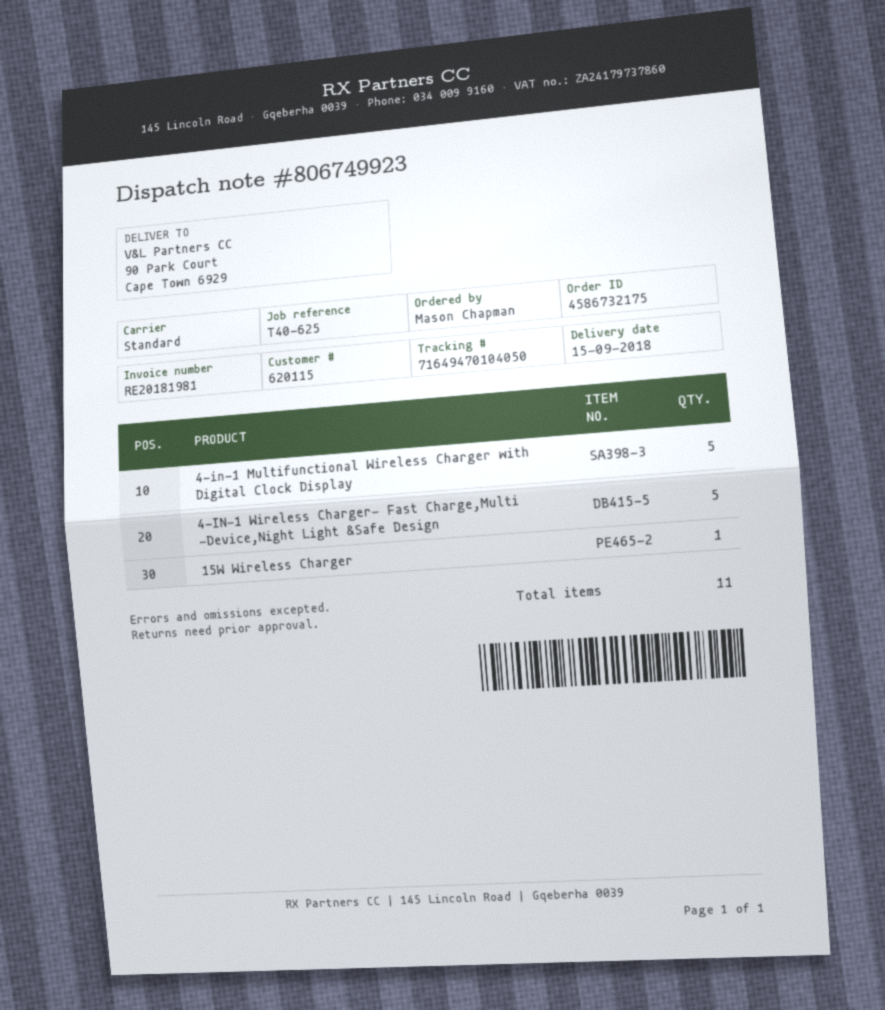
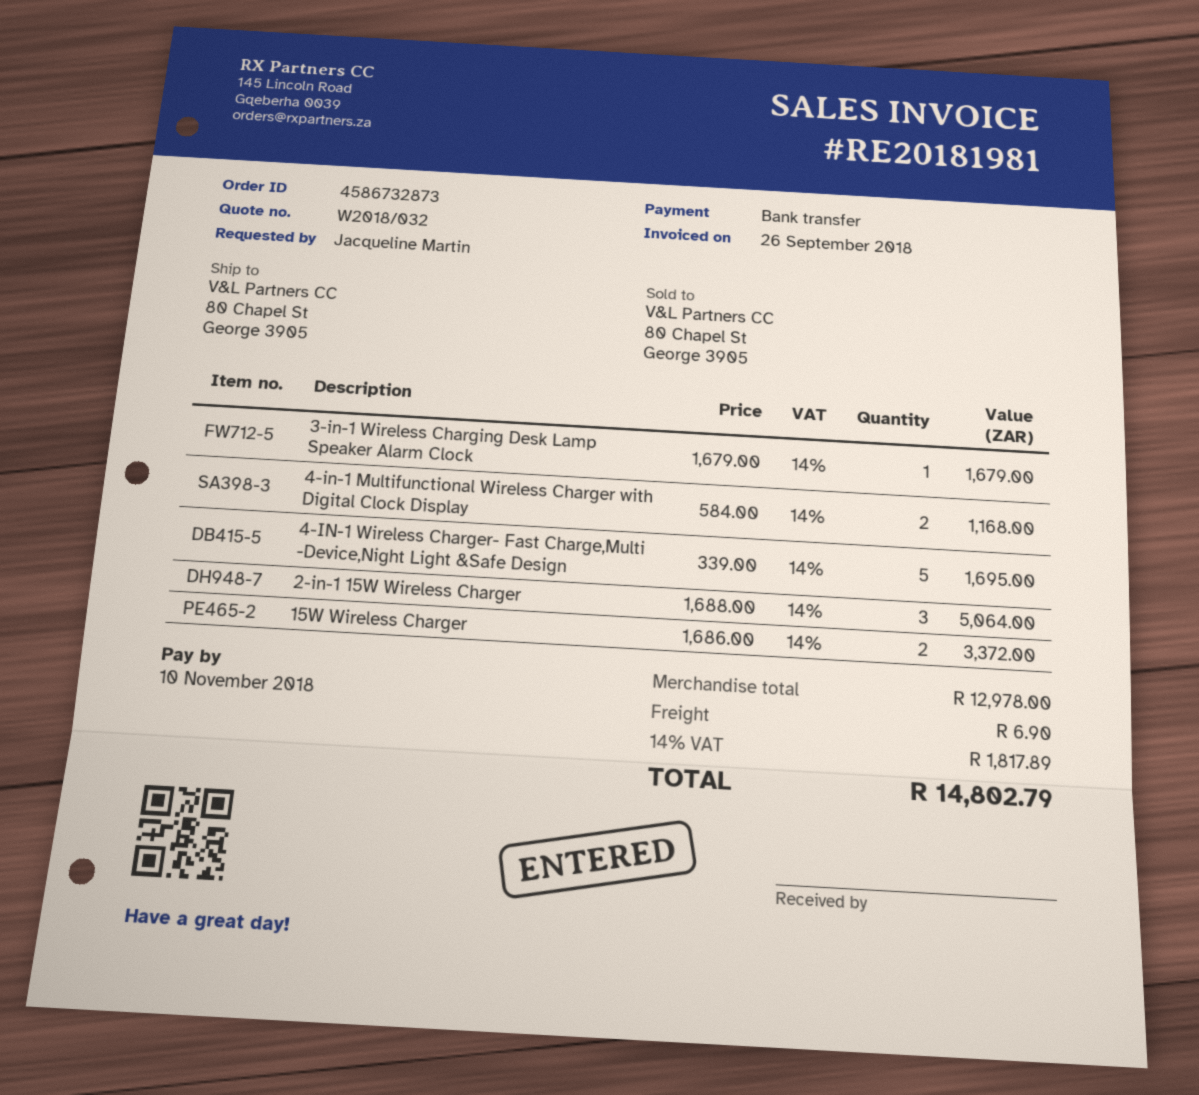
order number: 4586732175 -> 4586732873
ordered by: Mason Chapman -> Jacqueline Martin
ship to: 90 Park Court, Cape Town 6929 -> 80 Chapel St, George 3905
4-in-1 Multifunctional Wireless Charger with Digital Clock Display: 5 -> 2
15W Wireless Charger: 1 -> 2
3-in-1 Wireless Charging Desk Lamp Speaker Alarm Clock: none -> 1
2-in-1 15W Wireless Charger: none -> 3

